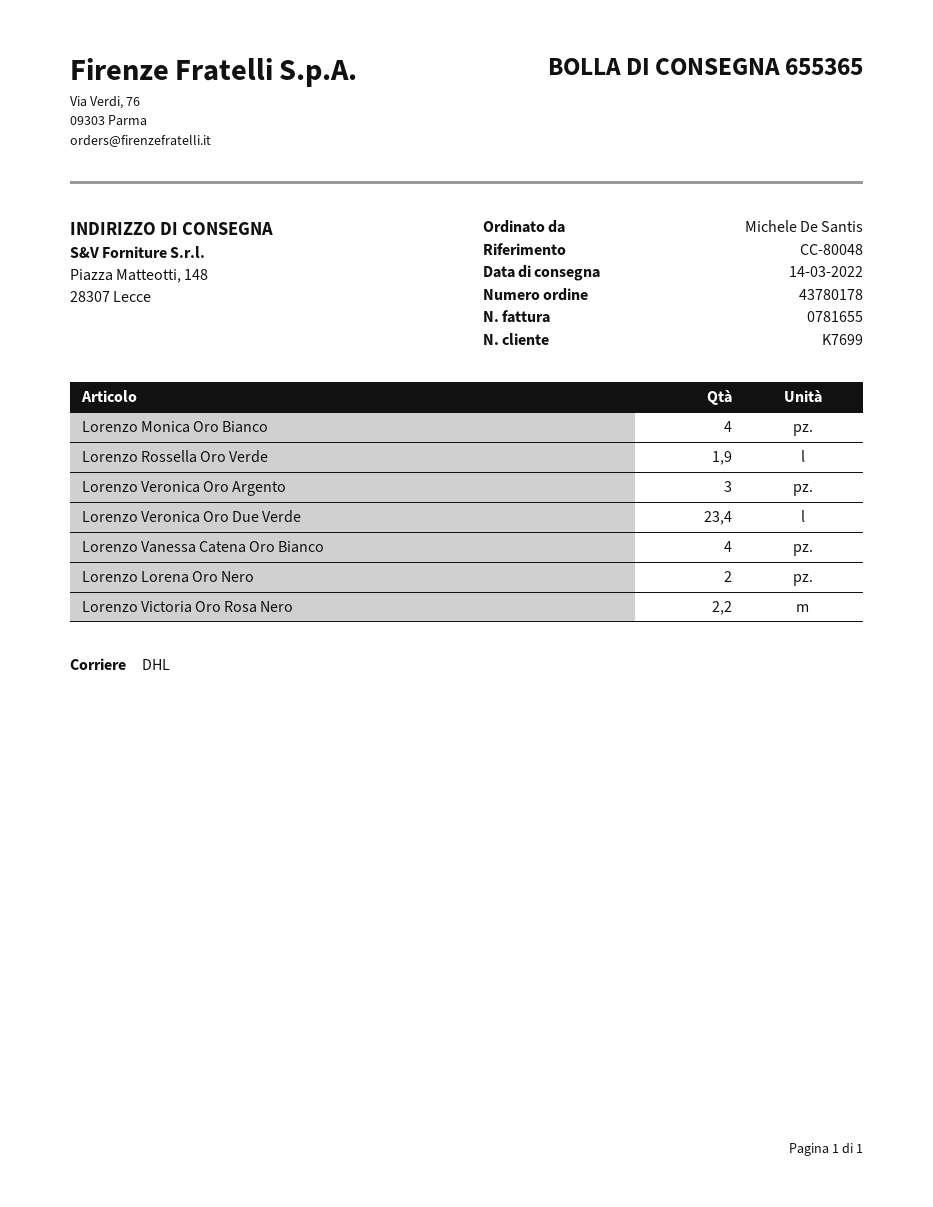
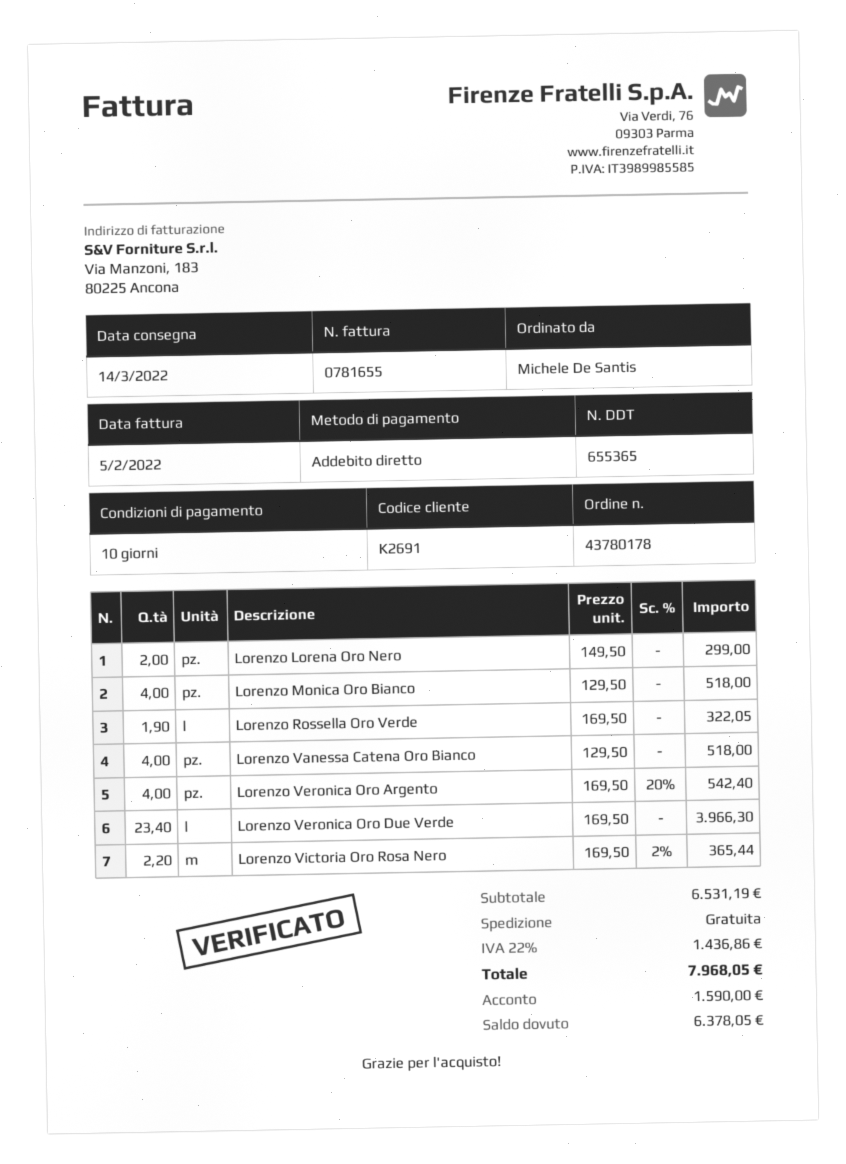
customer number: K7699 -> K2691
Lorenzo Veronica Oro Argento: 3 -> 4

